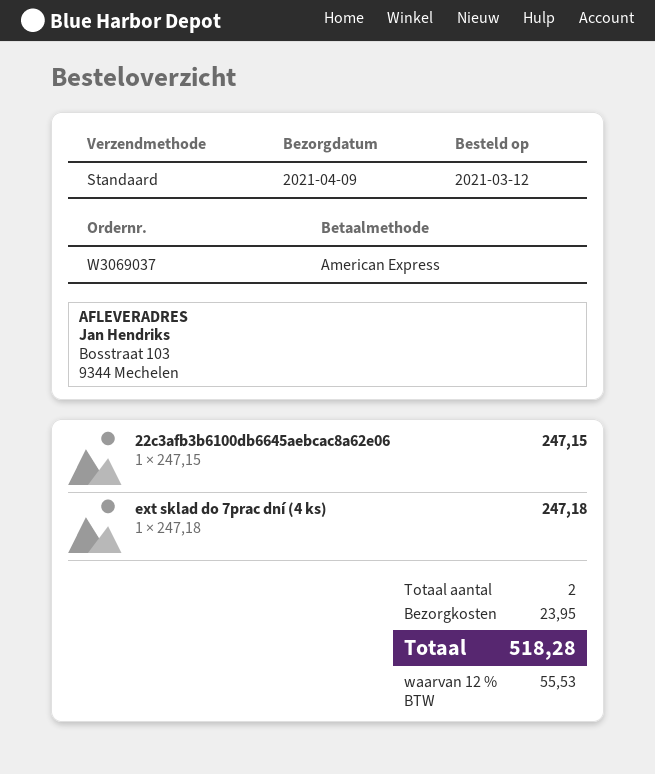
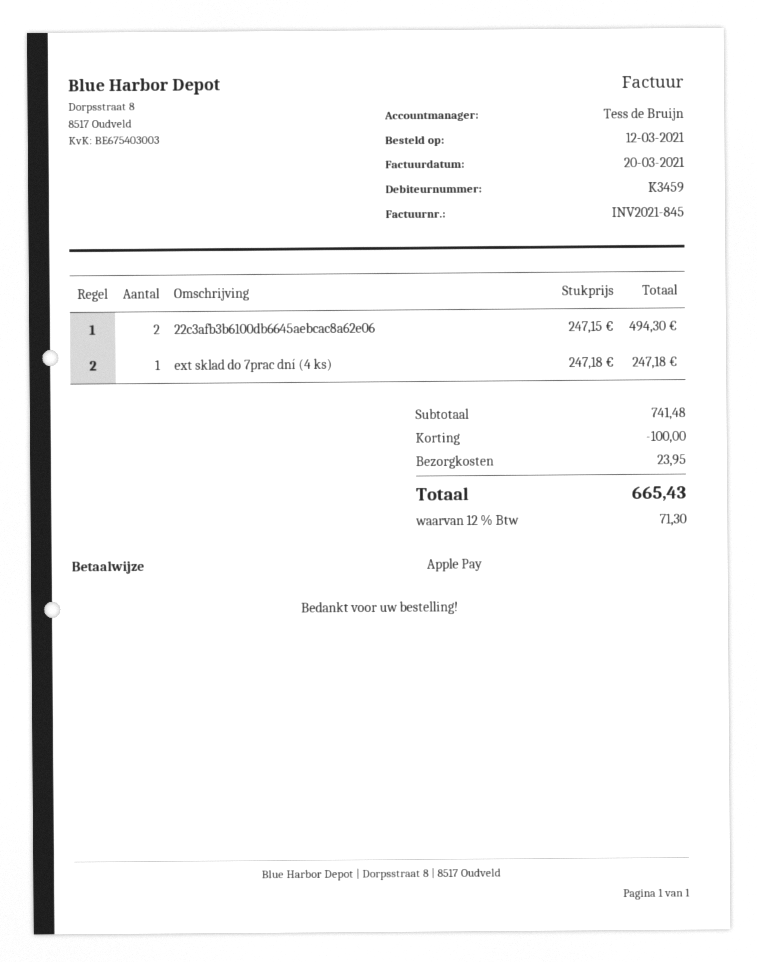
payment method: American Express -> Apple Pay
22c3afb3b6100db6645aebcac8a62e06: 1 x 247.15 = 247.15 -> 2 x 247.15 = 494.30
discount: none -> 100.00
tax: 12% = 55.53 -> 12% = 71.30
total: 518.28 -> 665.43

